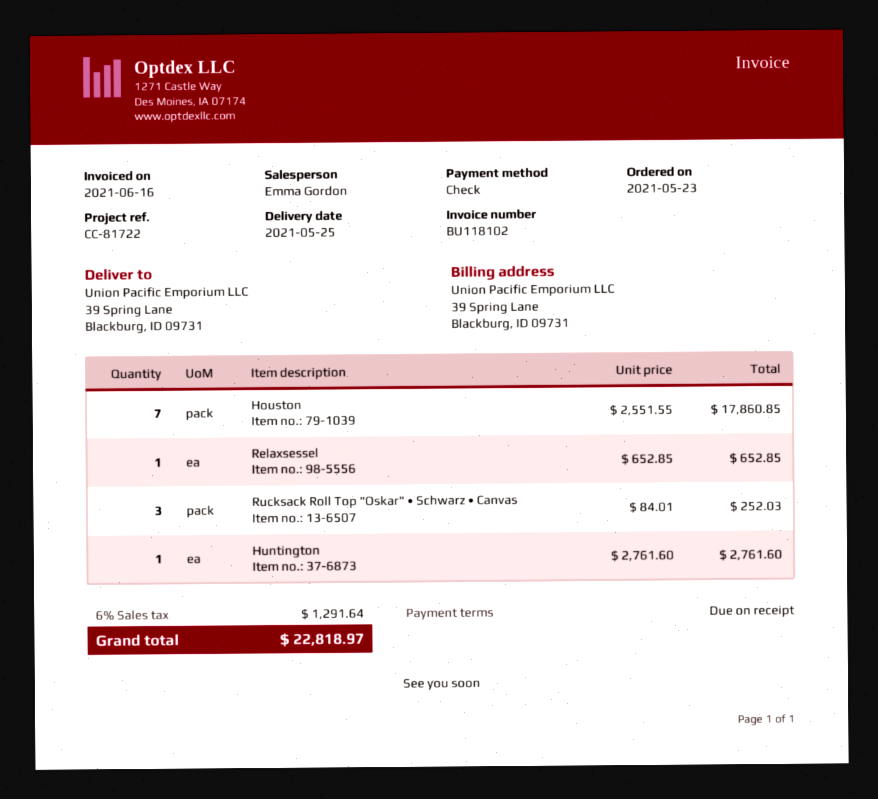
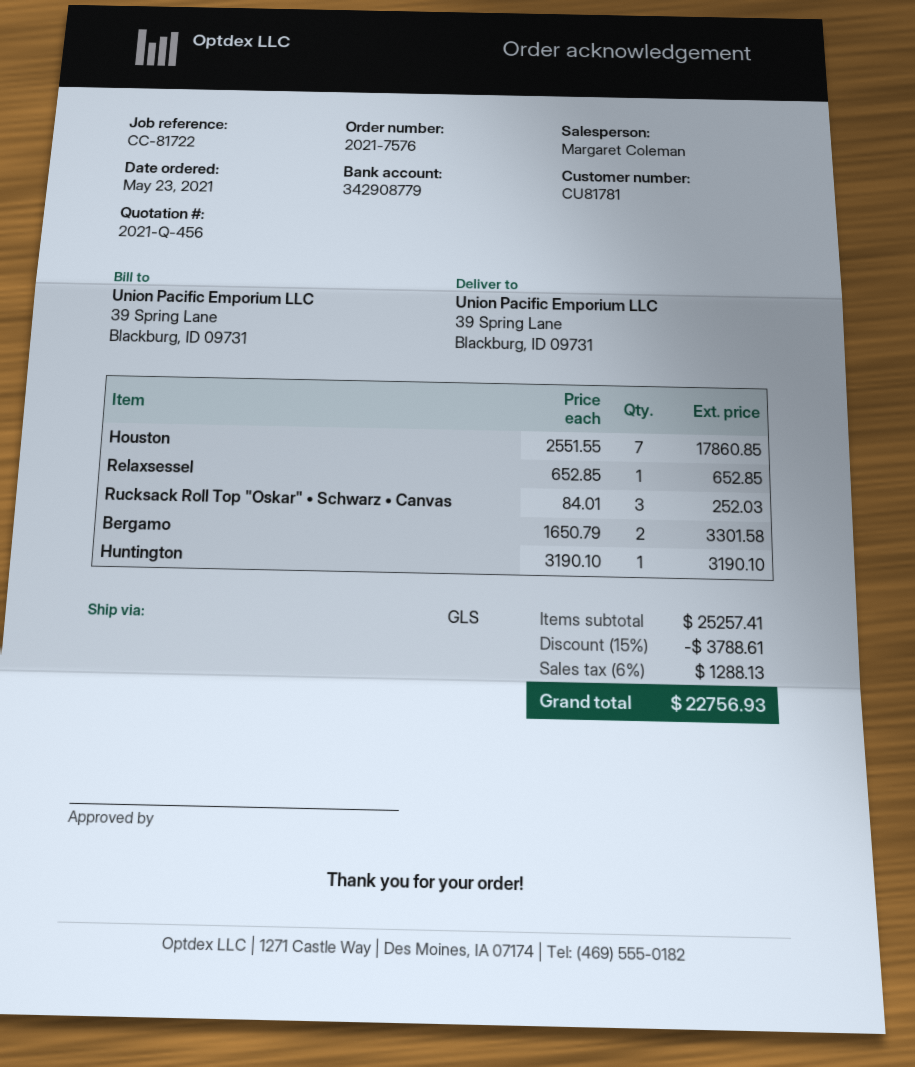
sales rep: Emma Gordon -> Margaret Coleman
Huntington: 1 x 2761.60 = 2761.60 -> 1 x 3190.10 = 3190.10
Bergamo: none -> 2 x 1650.79 = 3301.58
discount: none -> 15% = 3788.61
tax: 6% = 1291.64 -> 6% = 1288.13
total: 22818.97 -> 22756.93

